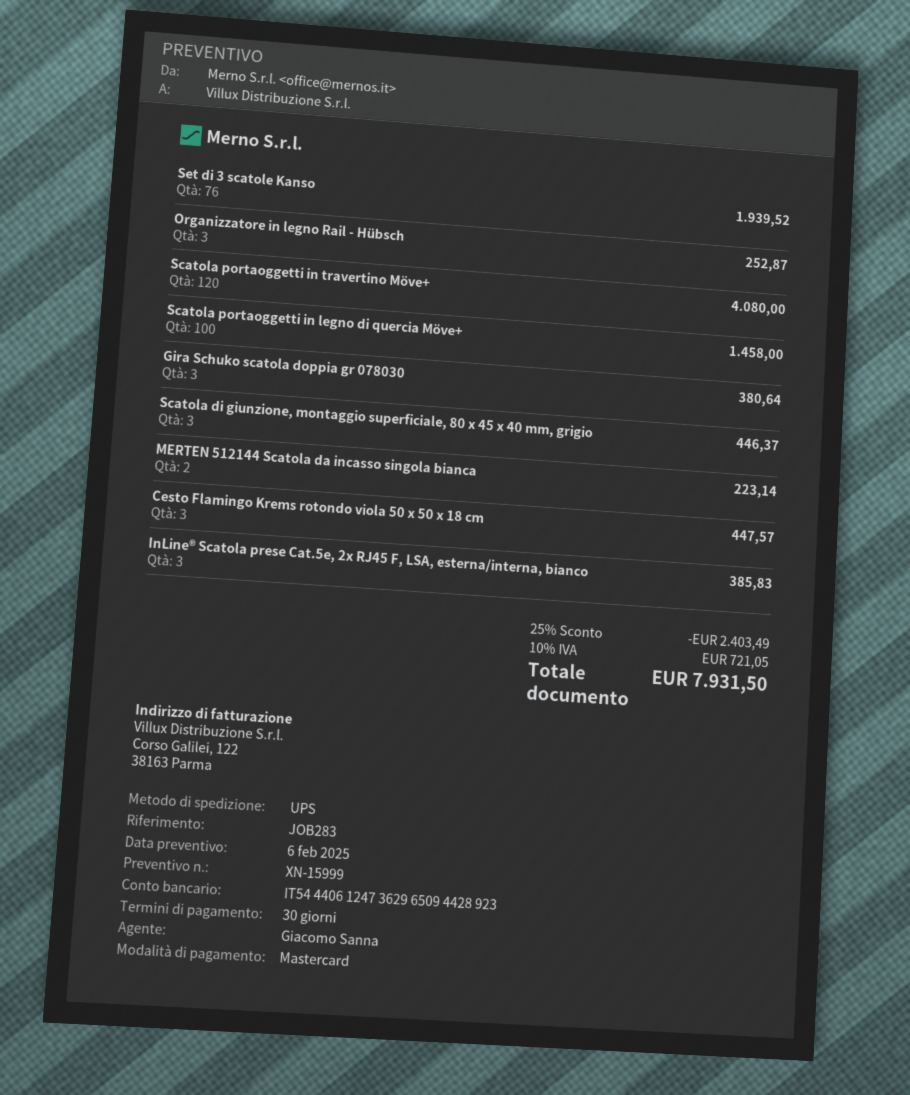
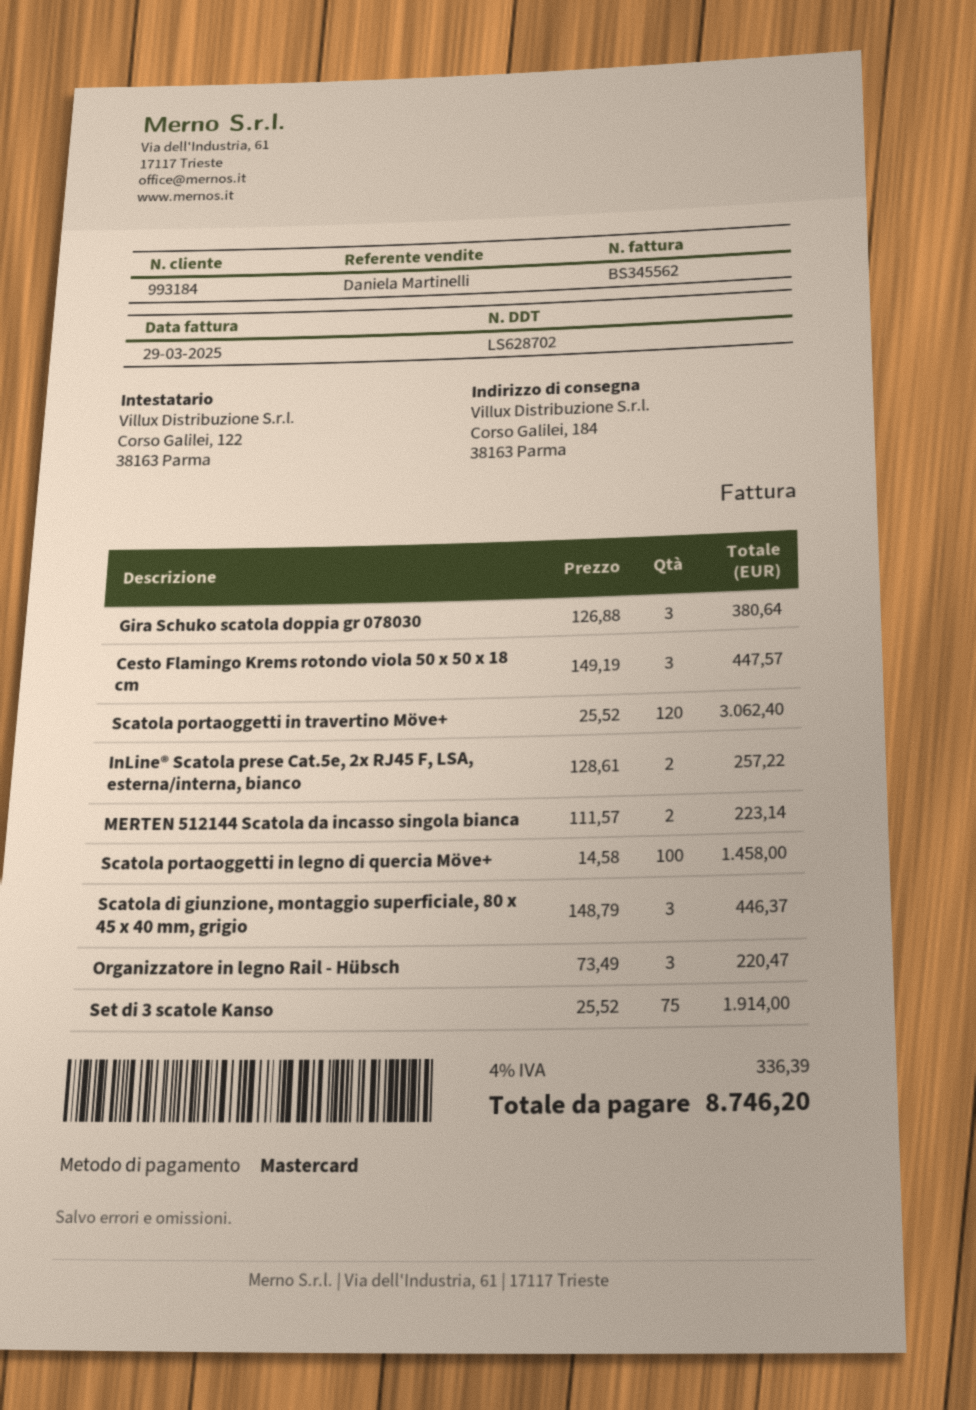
sales rep: Giacomo Sanna -> Daniela Martinelli
Set di 3 scatole Kanso: 76 for 1939.52 -> 75 for 1914.00
Organizzatore in legno Rail - Hübsch: 3 for 252.87 -> 3 for 220.47
Scatola portaoggetti in travertino Möve+: 120 for 4080.00 -> 120 for 3062.40
InLine® Scatola prese Cat.5e, 2x RJ45 F, LSA, esterna/interna, bianco: 3 for 385.83 -> 2 for 257.22
discount: 25% = 2403.49 -> none
tax: 10% = 721.05 -> 4% = 336.39
total: 7931.50 -> 8746.20

